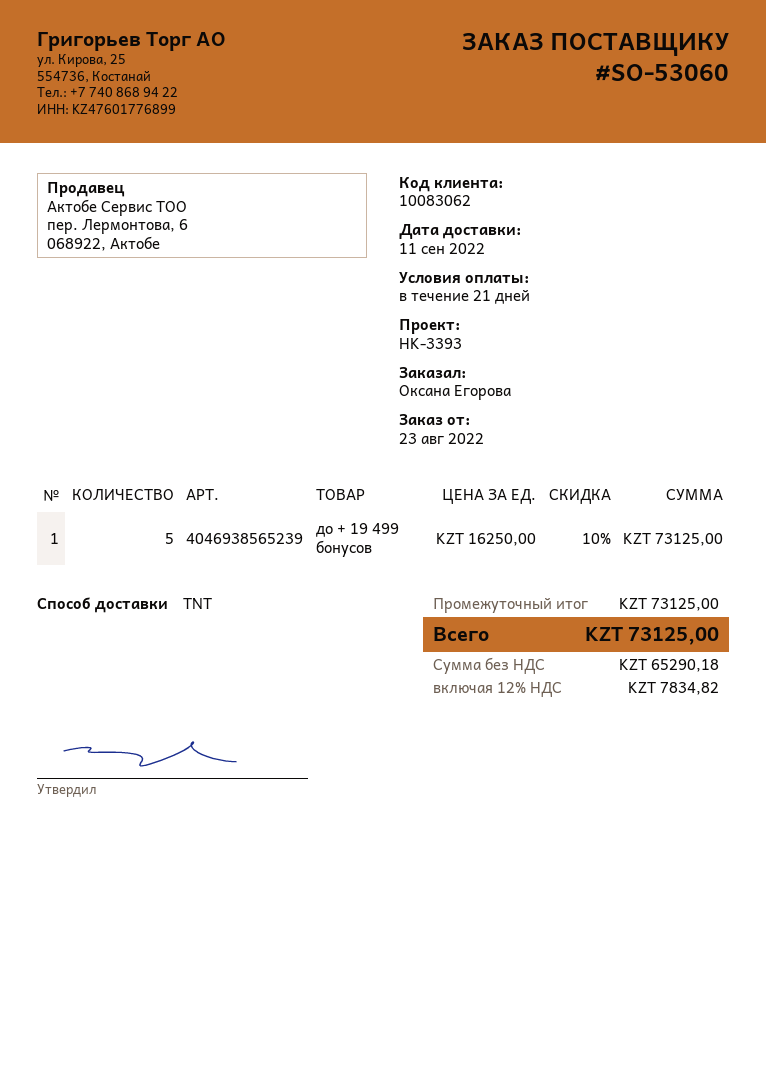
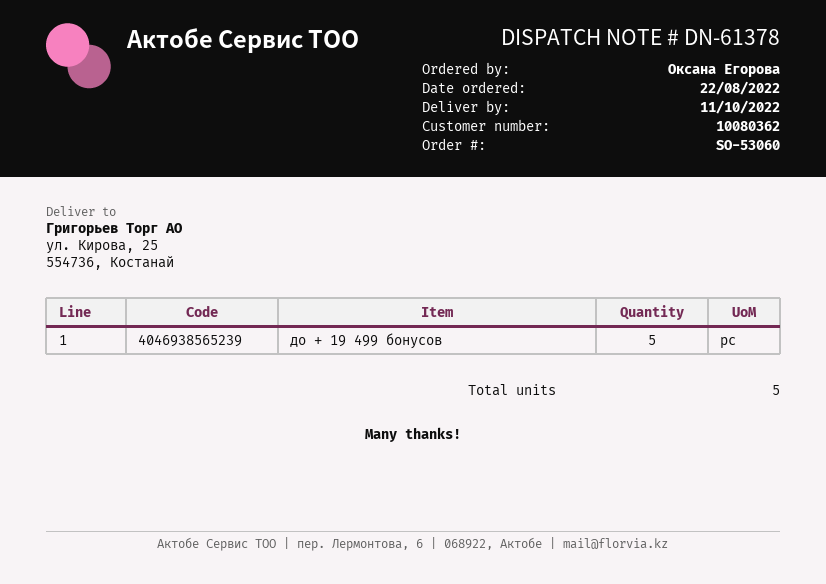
order date: 2022-08-23 -> 2022-08-22
delivery date: 2022-09-11 -> 2022-10-11
customer number: 10083062 -> 10080362

